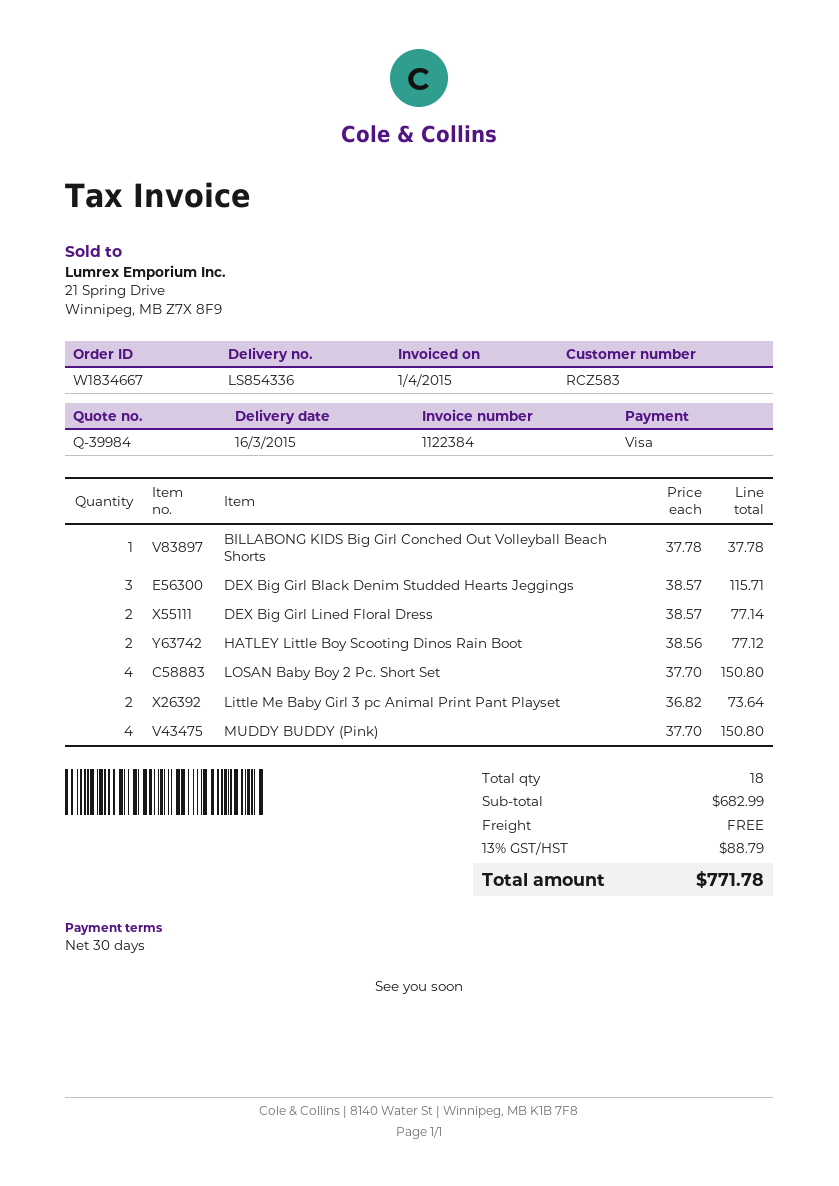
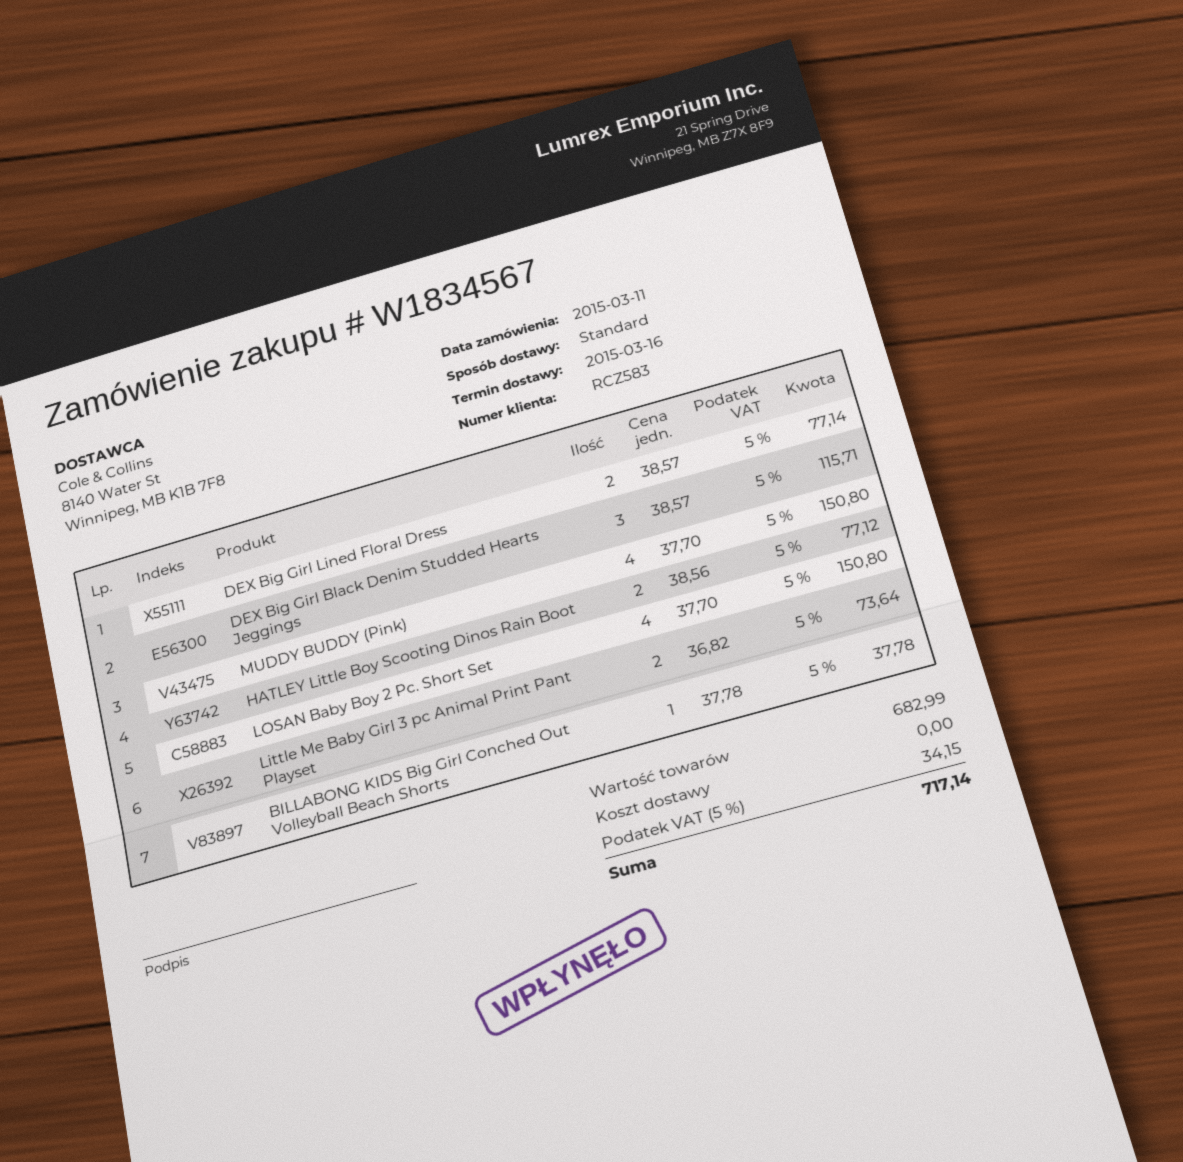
order number: W1834667 -> W1834567
tax: 13% = 88.79 -> 5% = 34.15
total: 771.78 -> 717.14

